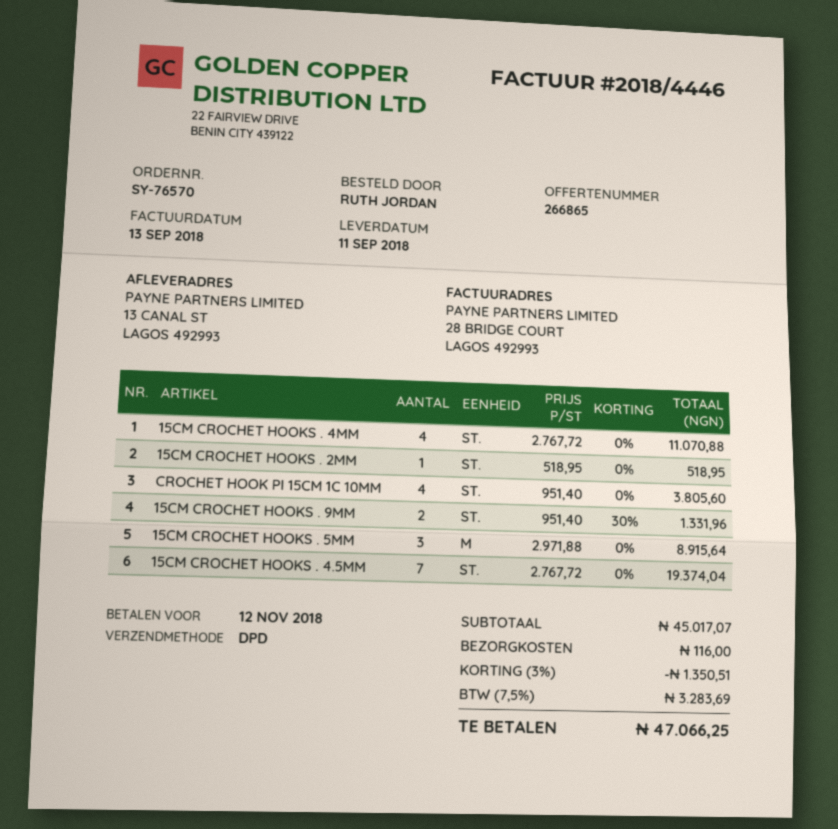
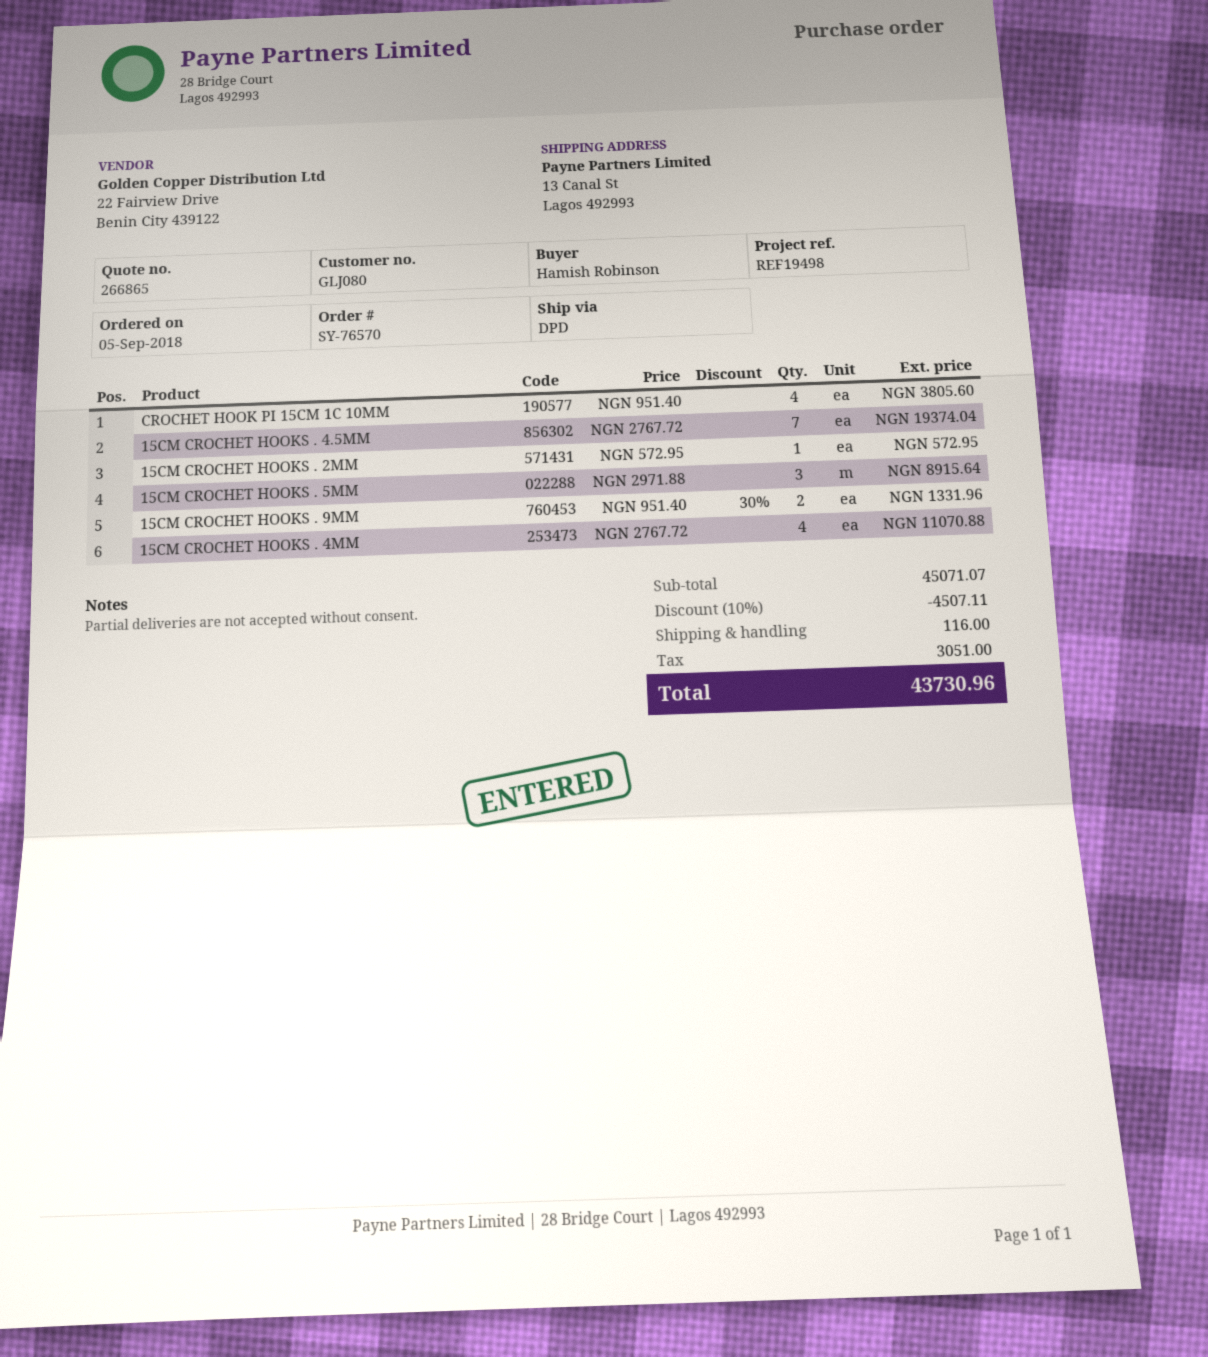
ordered by: RUTH JORDAN -> Hamish Robinson
15CM CROCHET HOOKS . 2MM: 1 x 518.95 = 518.95 -> 1 x 572.95 = 572.95
subtotal: 45017.07 -> 45071.07
discount: 3% = 1350.51 -> 10% = 4507.11
tax: 3283.69 -> 3051.00
total: 47066.25 -> 43730.96

